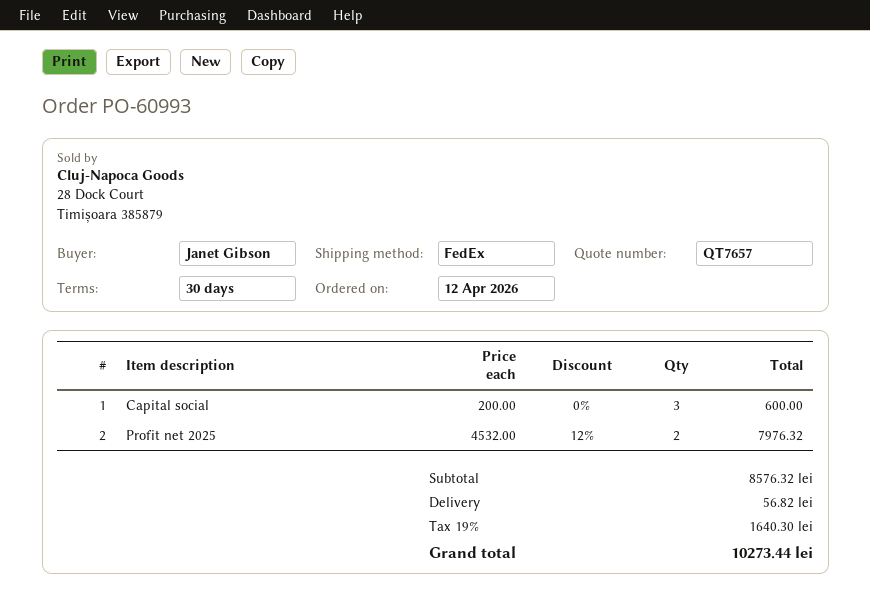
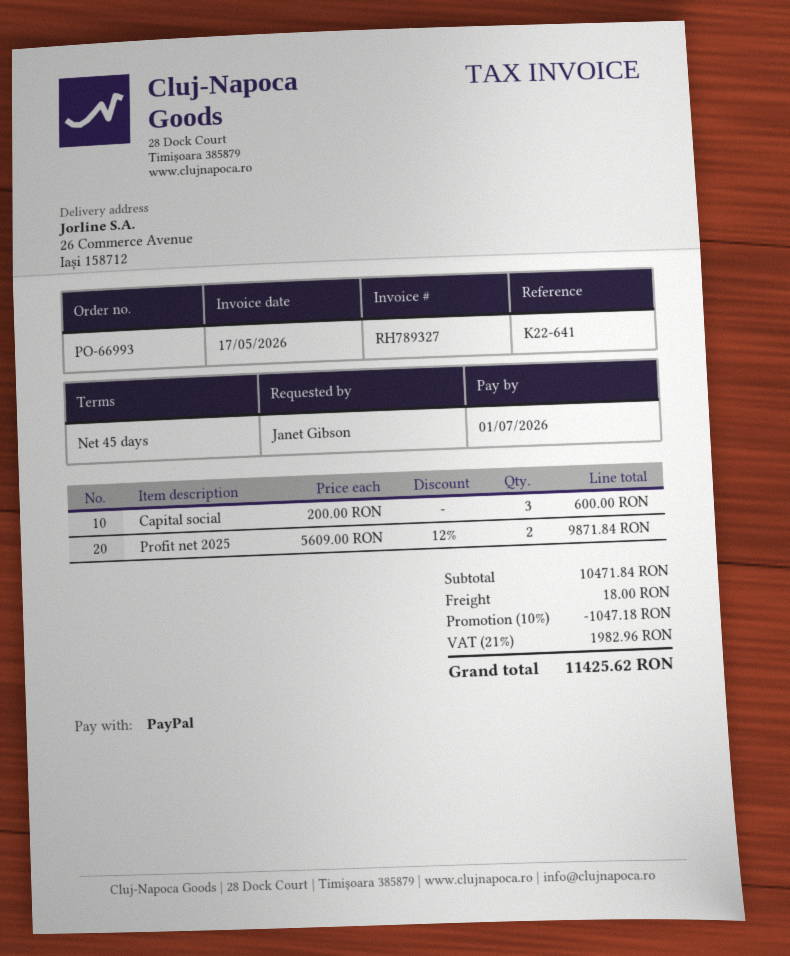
order number: PO-60993 -> PO-66993
payment terms: 30 days -> 45 days
Profit net 2025: 2 x 4532.00 - 12% = 7976.32 -> 2 x 5609.00 - 12% = 9871.84
subtotal: 8576.32 -> 10471.84
discount: none -> 10% = 1047.18
shipping: 56.82 -> 18.00
tax: 19% = 1640.30 -> 21% = 1982.96
total: 10273.44 -> 11425.62

